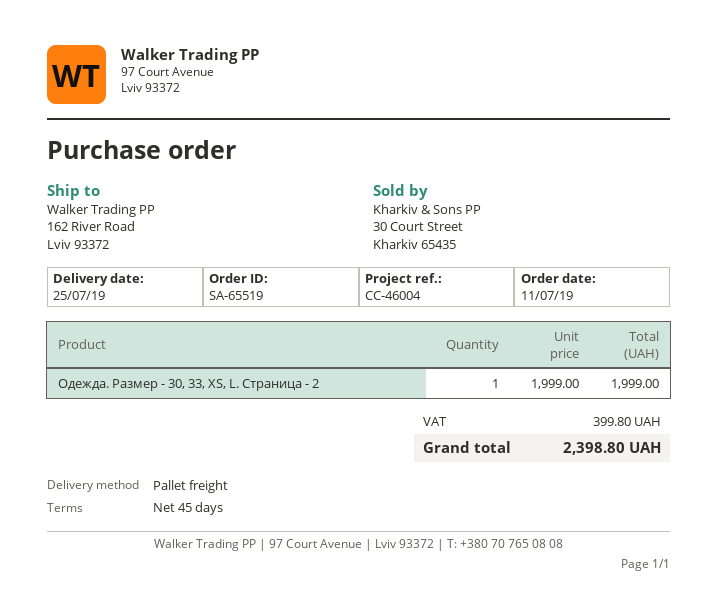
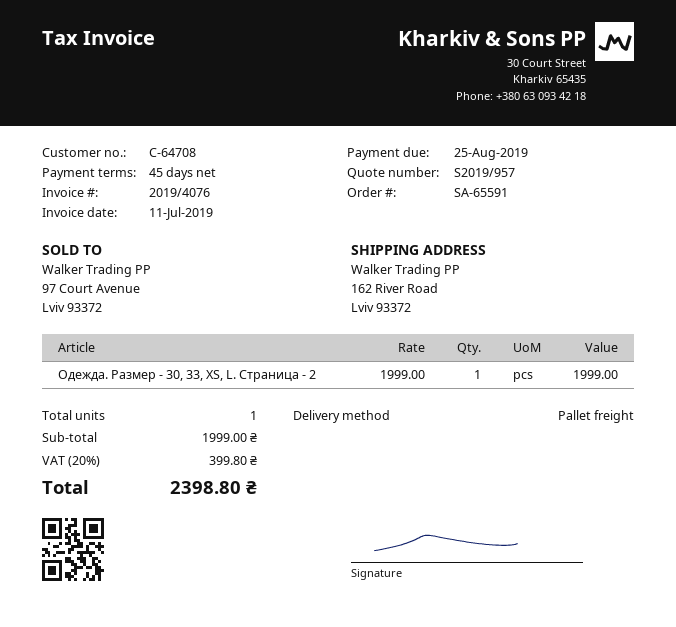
order number: SA-65519 -> SA-65591

